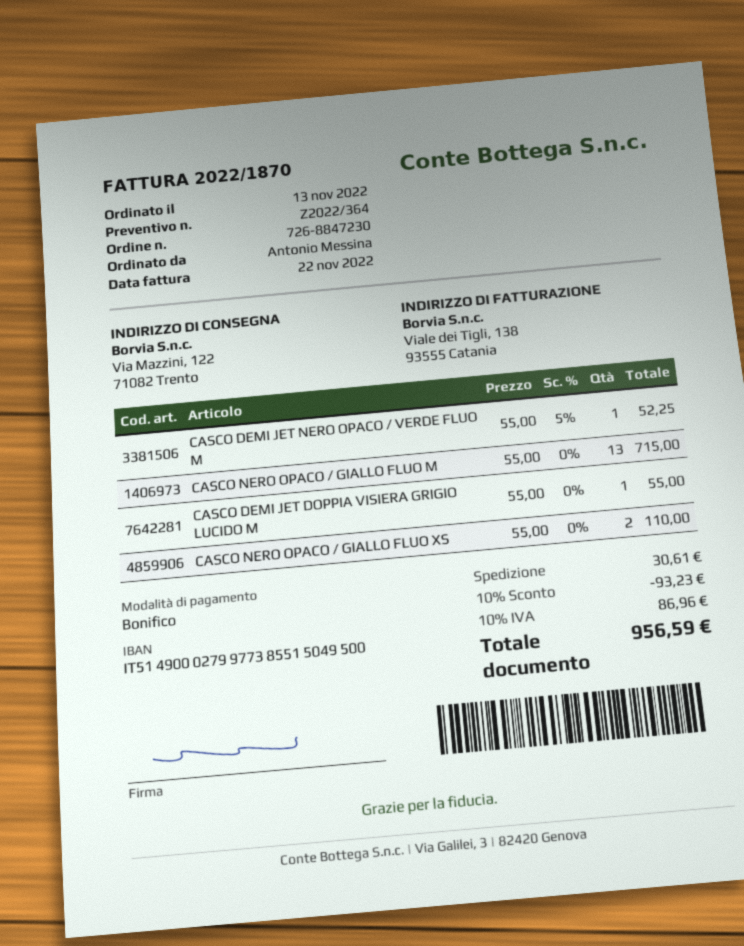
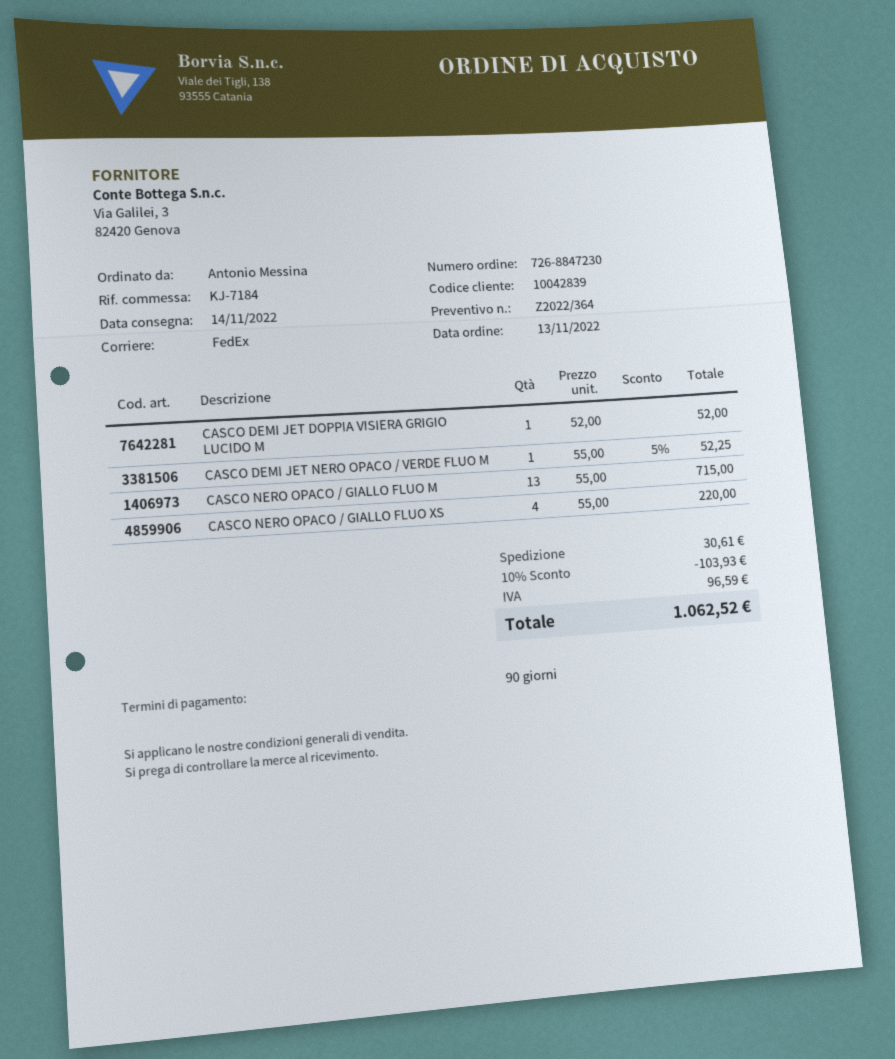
CASCO DEMI JET DOPPIA VISIERA GRIGIO LUCIDO M: 1 x 55.00 = 55.00 -> 1 x 52.00 = 52.00
CASCO NERO OPACO / GIALLO FLUO XS: 2 x 55.00 = 110.00 -> 4 x 55.00 = 220.00
discount: 10% = 93.23 -> 10% = 103.93
tax: 86.96 -> 96.59
total: 956.59 -> 1062.52

